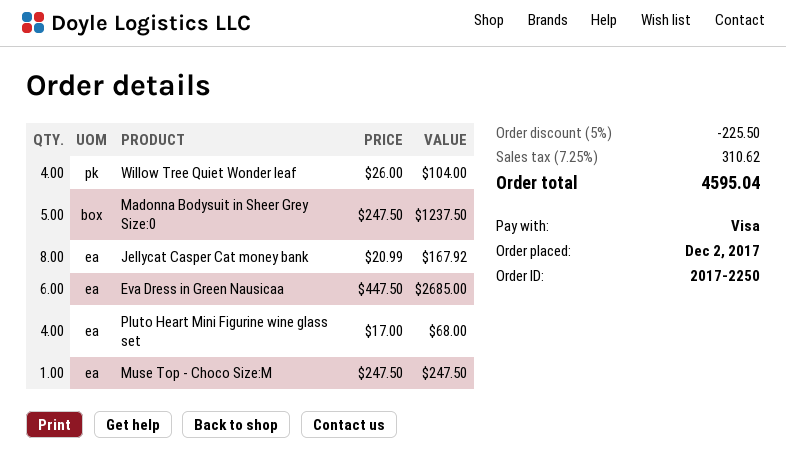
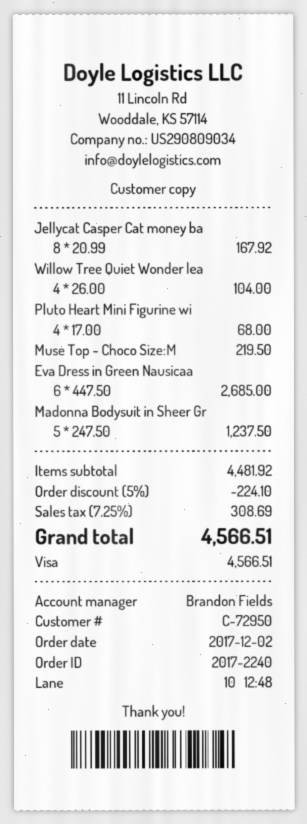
order number: 2017-2250 -> 2017-2240
Muse Top - Choco Size:M: 1 x 247.50 = 247.50 -> 1 x 219.50 = 219.50
discount: 5% = 225.50 -> 5% = 224.10
tax: 7.25% = 310.62 -> 7.25% = 308.69
total: 4595.04 -> 4566.51

